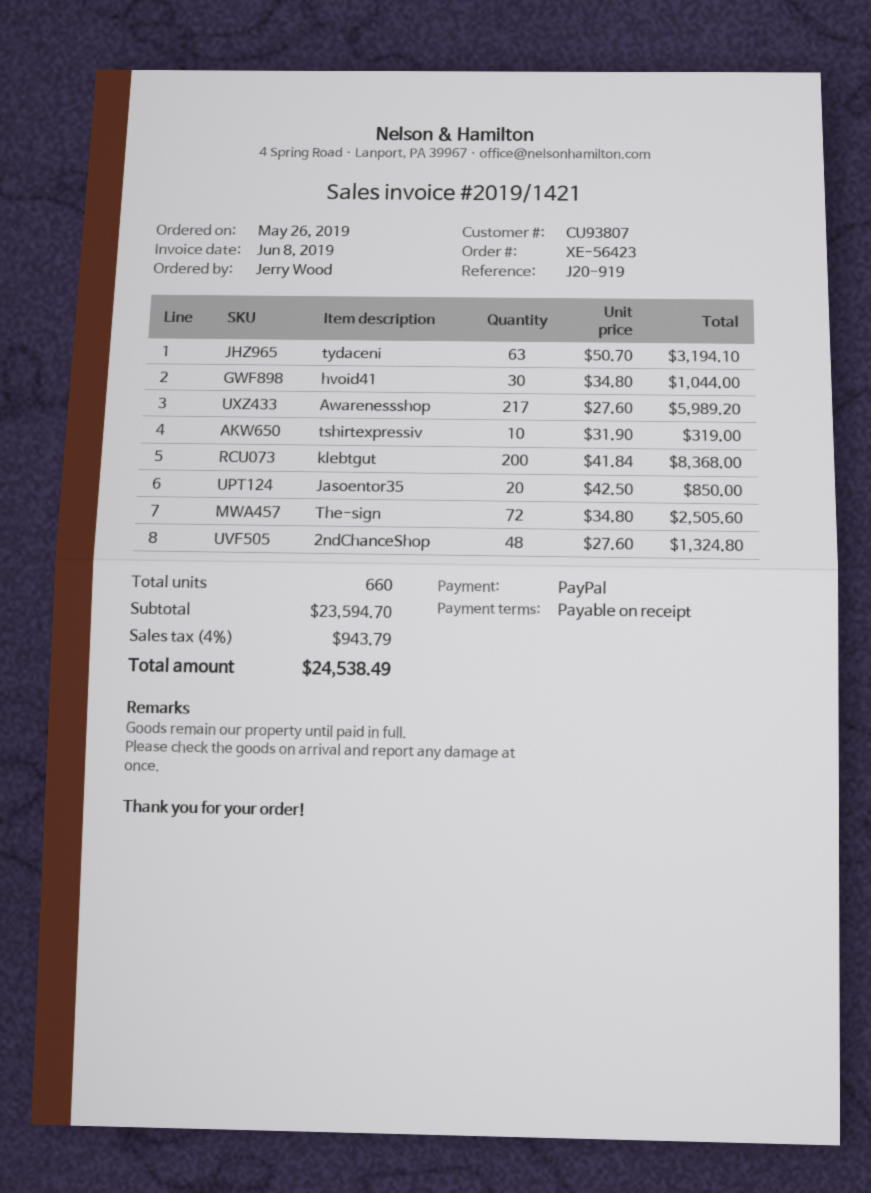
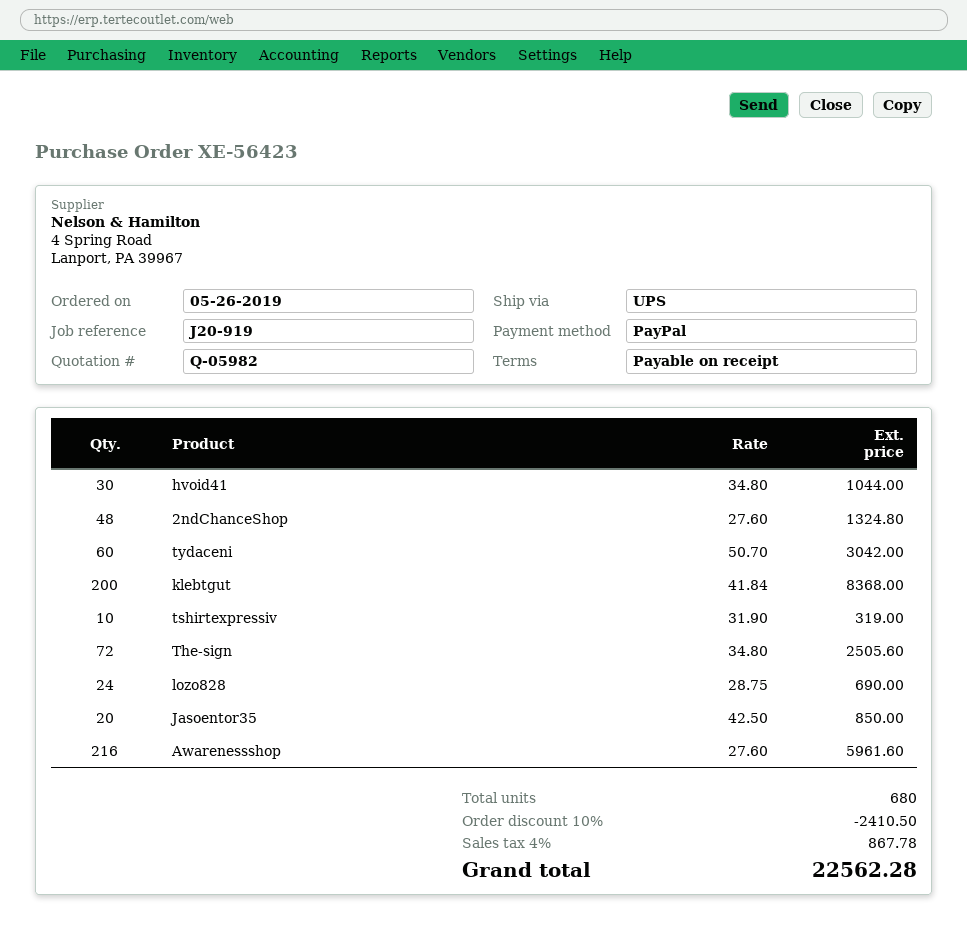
tydaceni: 63 x 50.70 = 3194.10 -> 60 x 50.70 = 3042.00
Awarenessshop: 217 x 27.60 = 5989.20 -> 216 x 27.60 = 5961.60
lozo828: none -> 24 x 28.75 = 690.00
total quantity: 660 -> 680
discount: none -> 10% = 2410.50
tax: 4% = 943.79 -> 4% = 867.78
total: 24538.49 -> 22562.28

